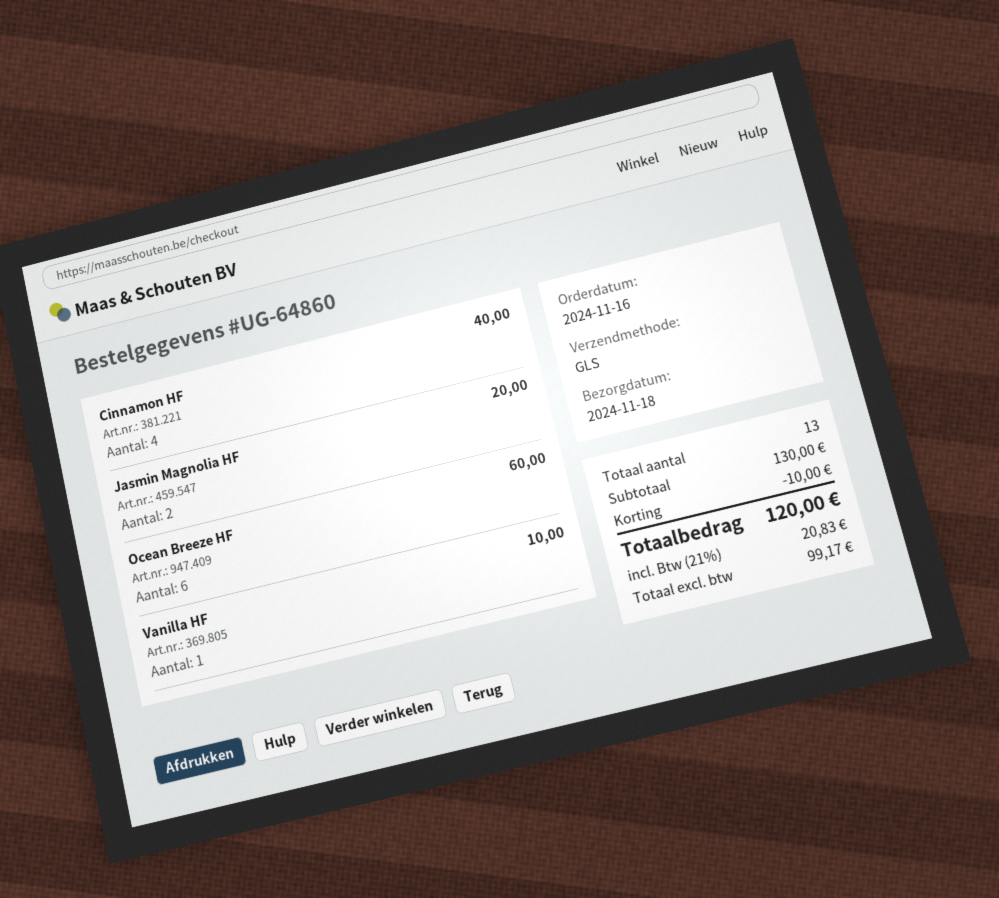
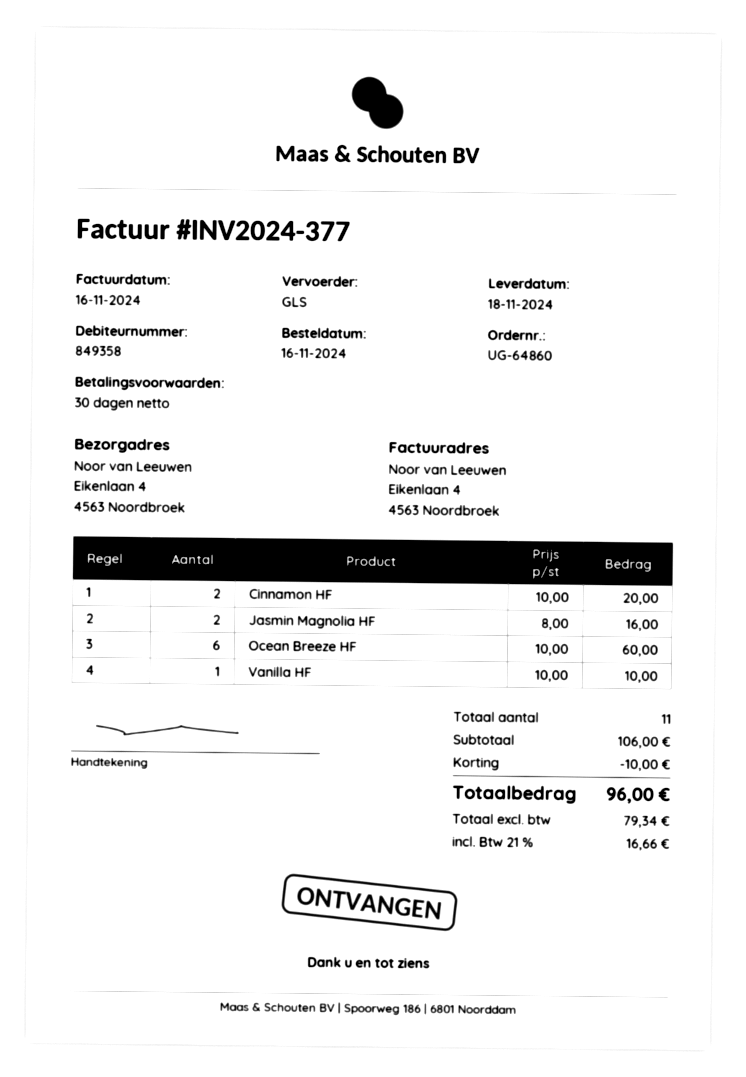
Cinnamon HF: 4 for 40.00 -> 2 for 20.00
Jasmin Magnolia HF: 2 for 20.00 -> 2 for 16.00
total quantity: 13 -> 11
subtotal: 130.00 -> 106.00
net: 99.17 -> 79.34
tax: 21% = 20.83 -> 21% = 16.66
total: 120.00 -> 96.00

